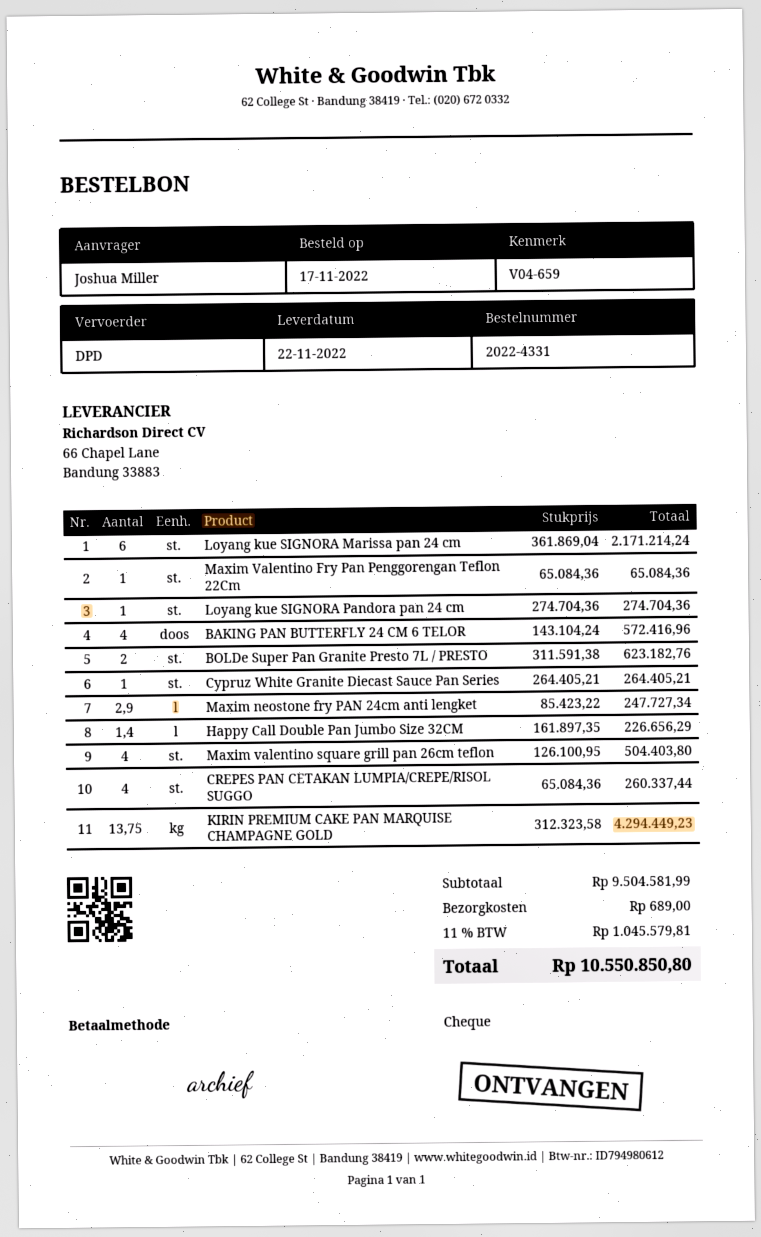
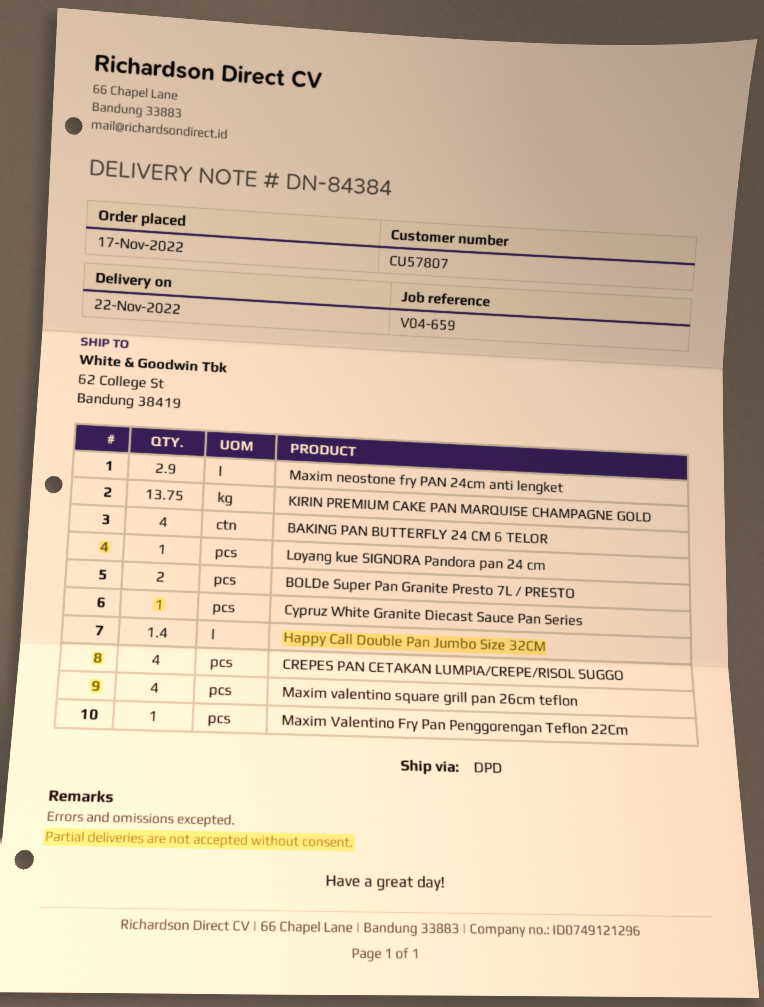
Loyang kue SIGNORA Marissa pan 24 cm: 6 -> none

